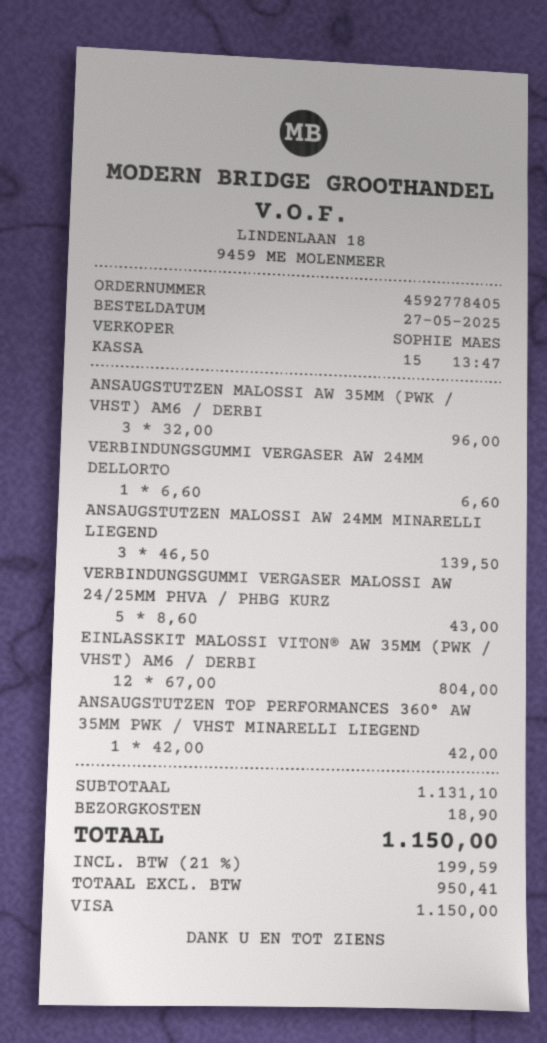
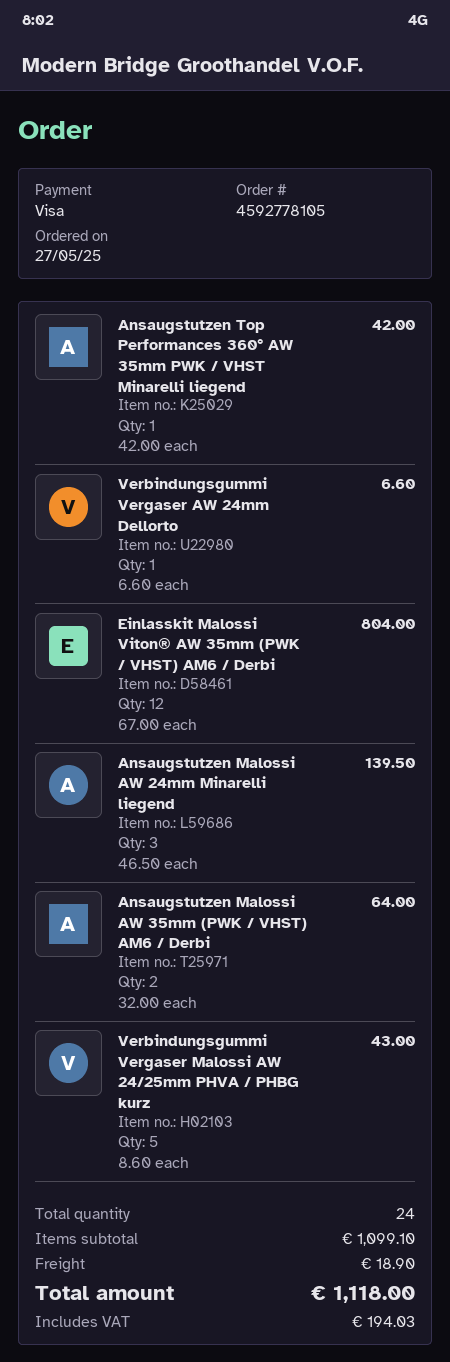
order number: 4592778405 -> 4592778105
ANSAUGSTUTZEN MALOSSI AW 35MM (PWK / VHST) AM6 / DERBI: 3 x 32.00 = 96.00 -> 2 x 32.00 = 64.00
subtotal: 1131.10 -> 1099.10
tax: 199.59 -> 194.03
total: 1150.00 -> 1118.00

